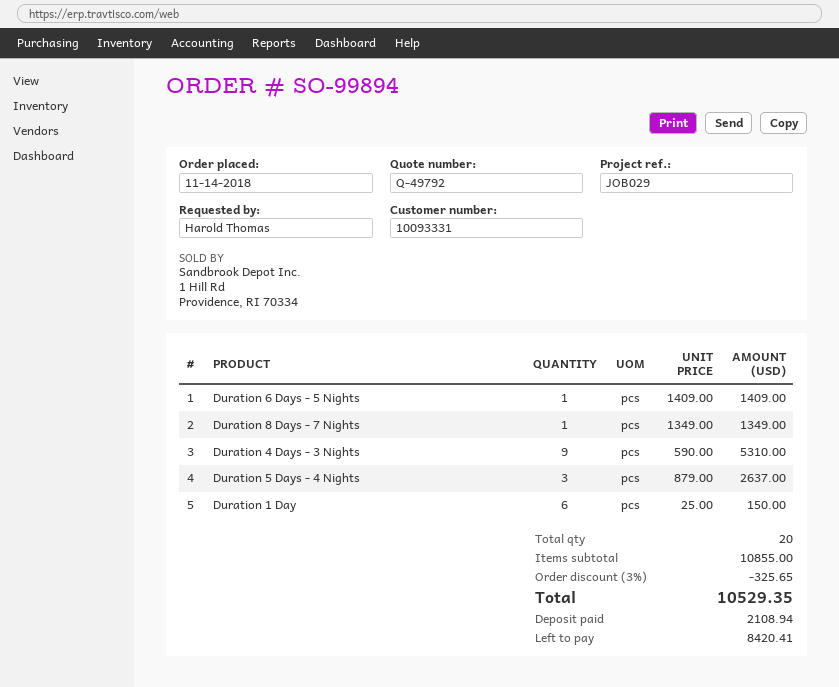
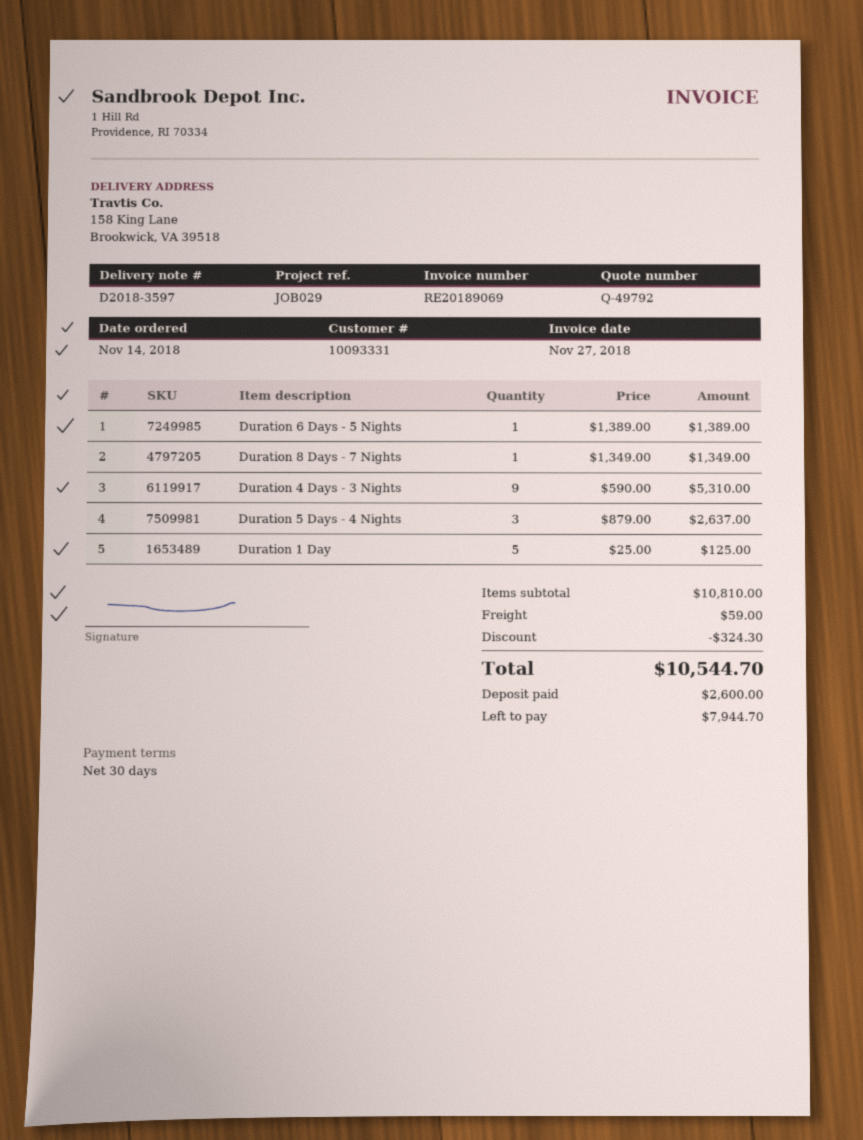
Duration 6 Days - 5 Nights: 1 x 1409.00 = 1409.00 -> 1 x 1389.00 = 1389.00
Duration 1 Day: 6 x 25.00 = 150.00 -> 5 x 25.00 = 125.00
subtotal: 10855.00 -> 10810.00
discount: 325.65 -> 324.30
shipping: none -> 59.00
total: 10529.35 -> 10544.70
deposit: 2108.94 -> 2600.00
balance: 8420.41 -> 7944.70

